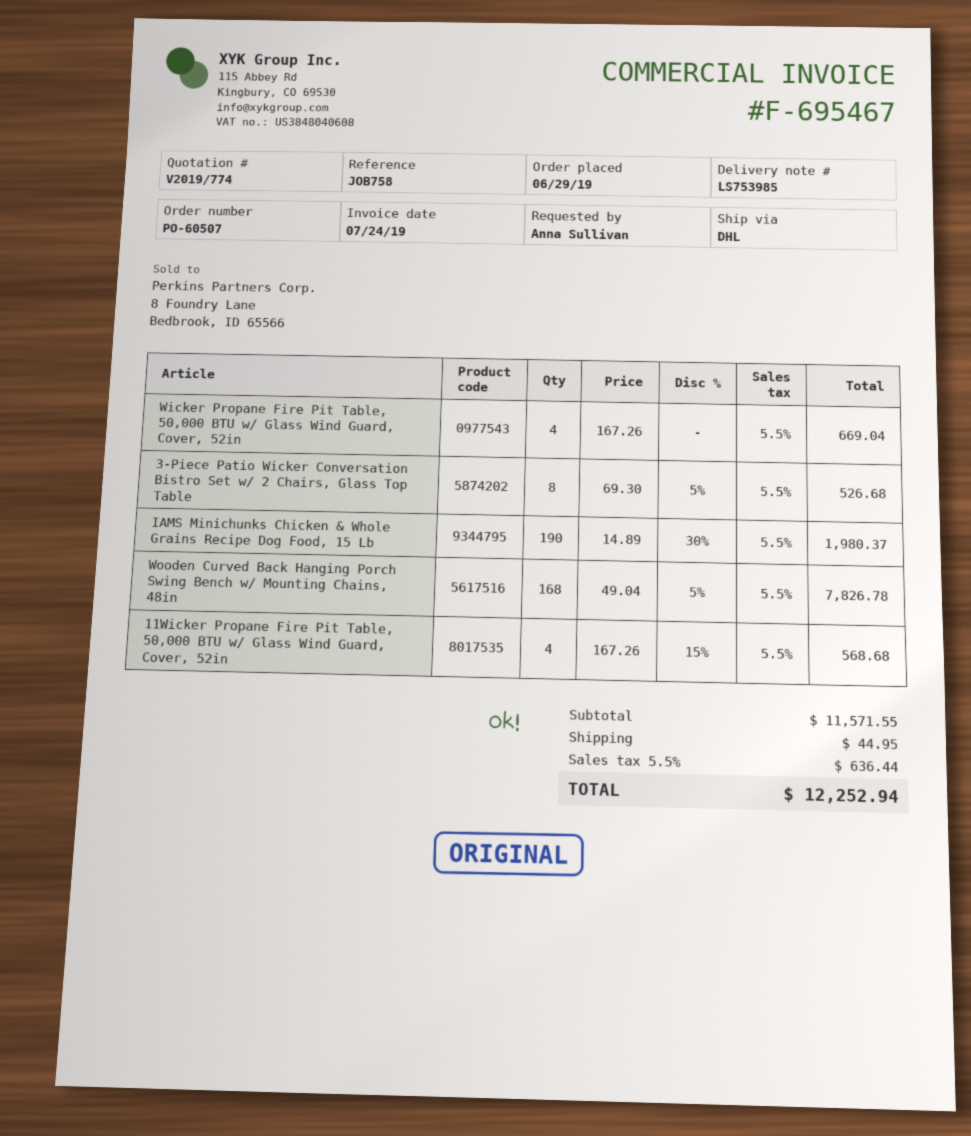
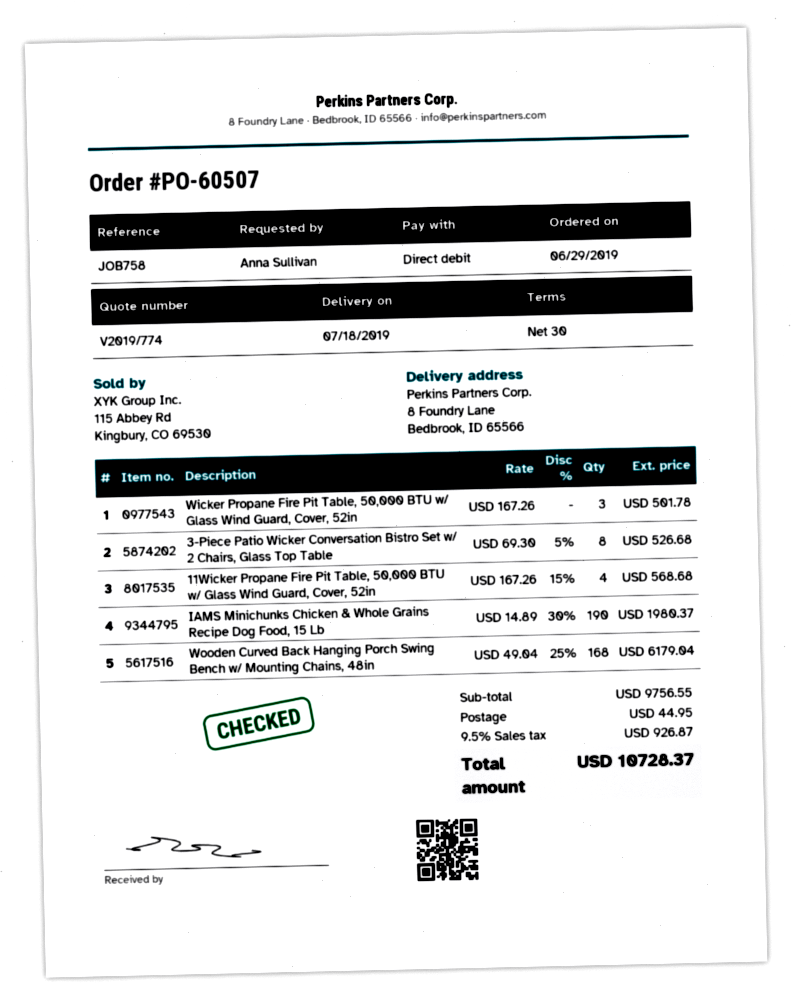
Wicker Propane Fire Pit Table, 50,000 BTU w/ Glass Wind Guard, Cover, 52in: 4 x 167.26 = 669.04 -> 3 x 167.26 = 501.78
Wooden Curved Back Hanging Porch Swing Bench w/ Mounting Chains, 48in: 168 x 49.04 - 5% = 7826.78 -> 168 x 49.04 - 25% = 6179.04
subtotal: 11571.55 -> 9756.55
tax: 5.5% = 636.44 -> 9.5% = 926.87
total: 12252.94 -> 10728.37

